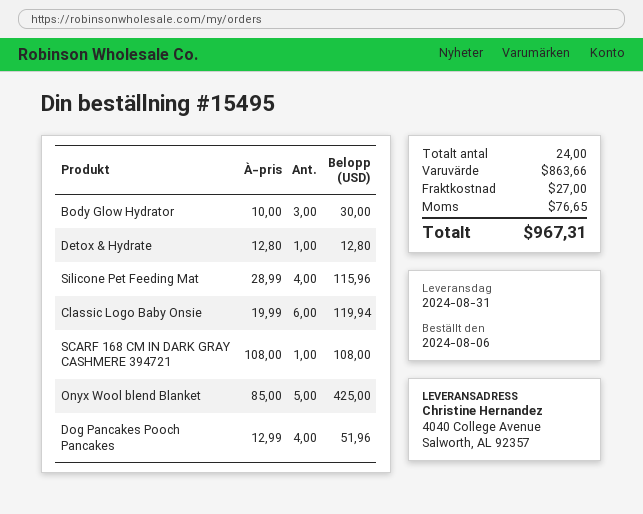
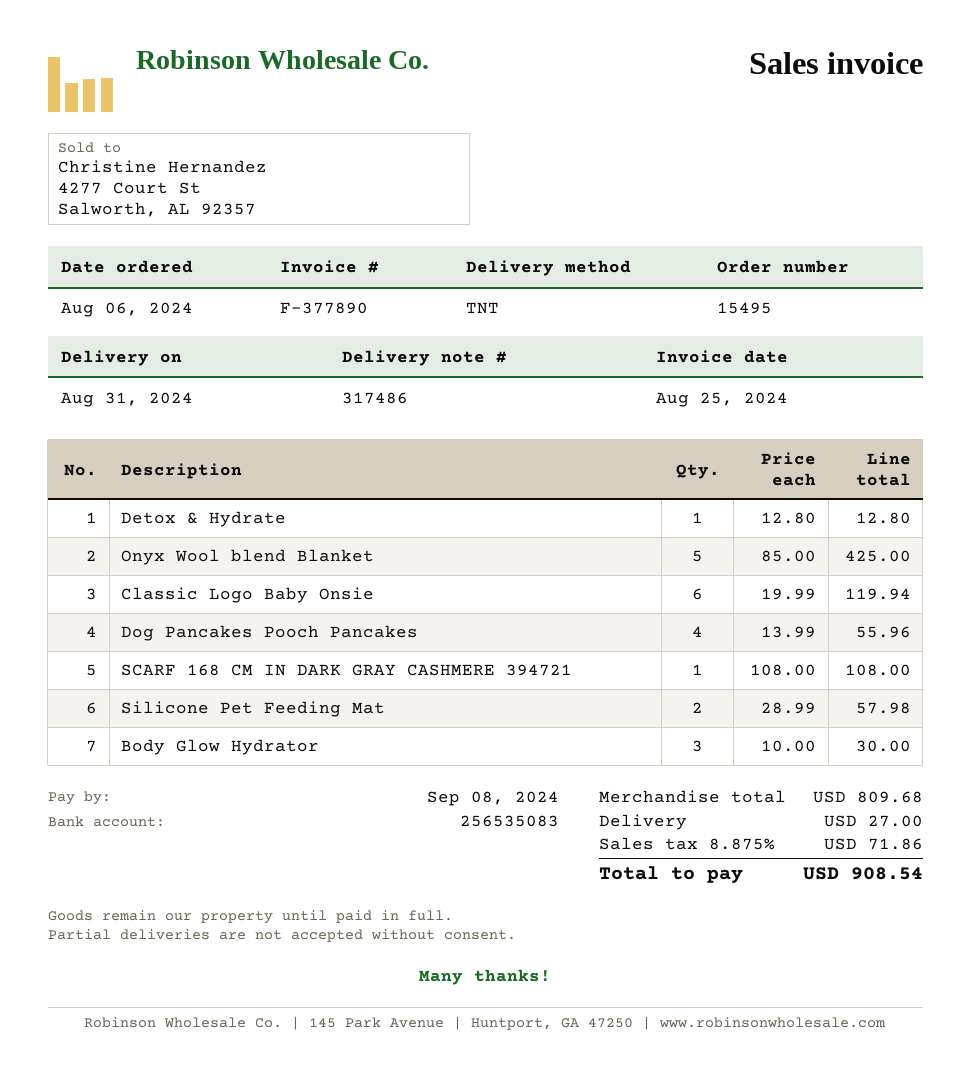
Silicone Pet Feeding Mat: 4 x 28.99 = 115.96 -> 2 x 28.99 = 57.98
Dog Pancakes Pooch Pancakes: 4 x 12.99 = 51.96 -> 4 x 13.99 = 55.96
subtotal: 863.66 -> 809.68
tax: 76.65 -> 71.86
total: 967.31 -> 908.54

